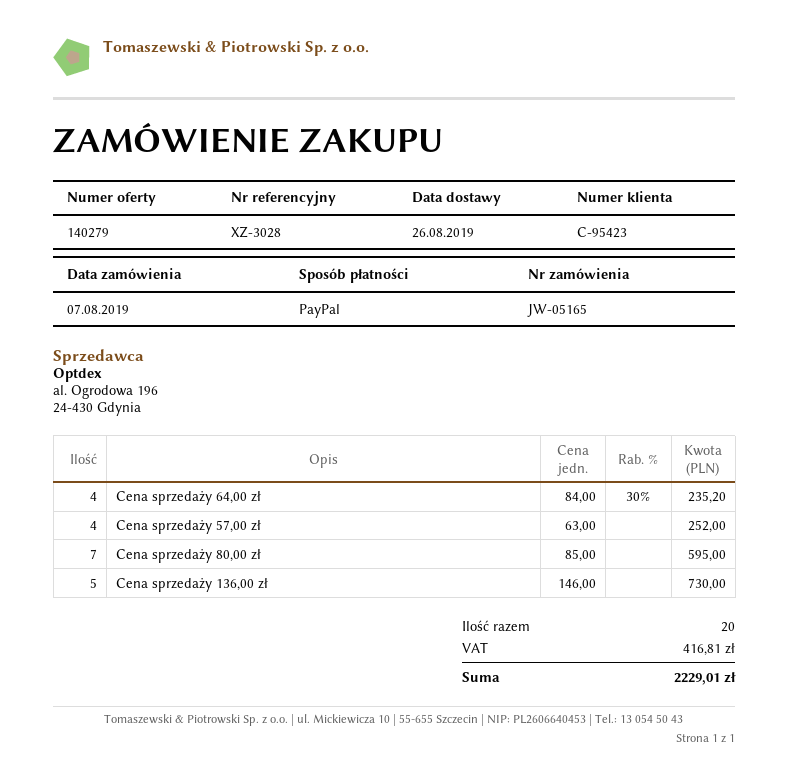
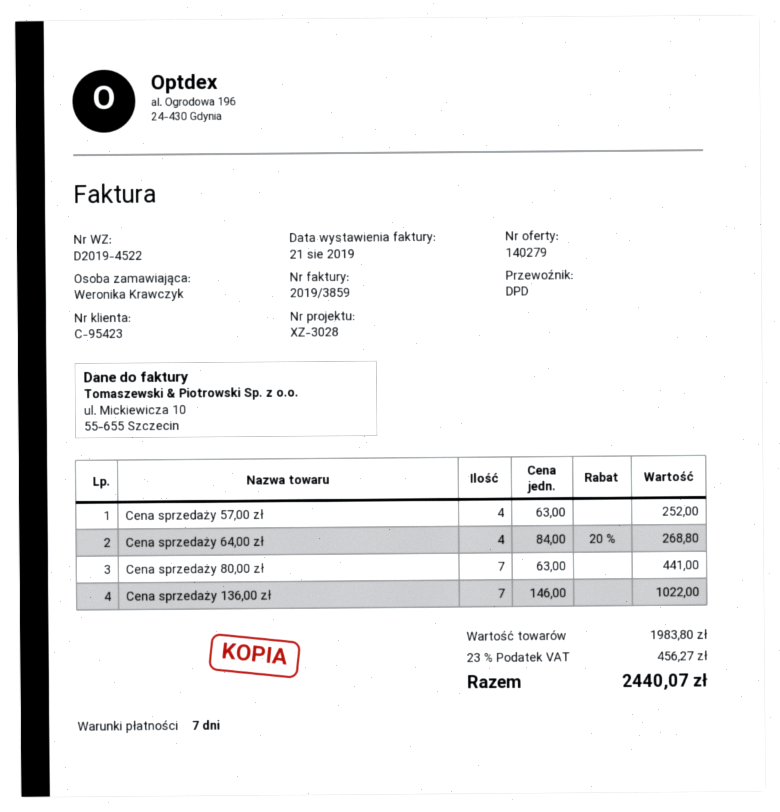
Cena sprzedaży 64,00 zł: 4 x 84.00 - 30% = 235.20 -> 4 x 84.00 - 20% = 268.80
Cena sprzedaży 80,00 zł: 7 x 85.00 = 595.00 -> 7 x 63.00 = 441.00
Cena sprzedaży 136,00 zł: 5 x 146.00 = 730.00 -> 7 x 146.00 = 1022.00
tax: 416.81 -> 456.27
total: 2229.01 -> 2440.07

